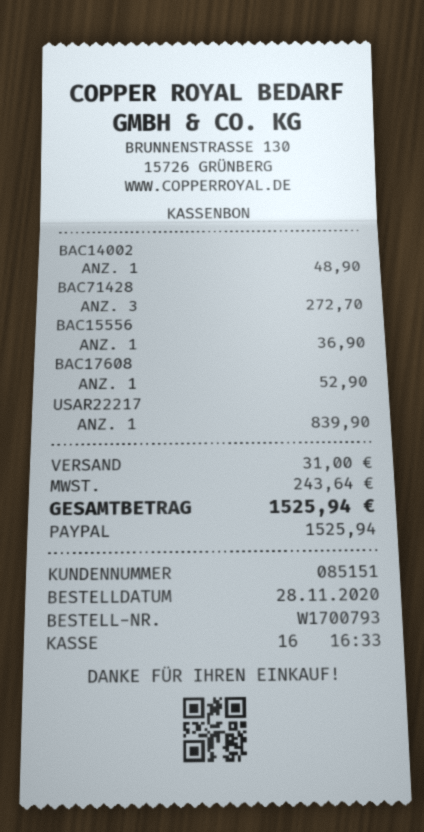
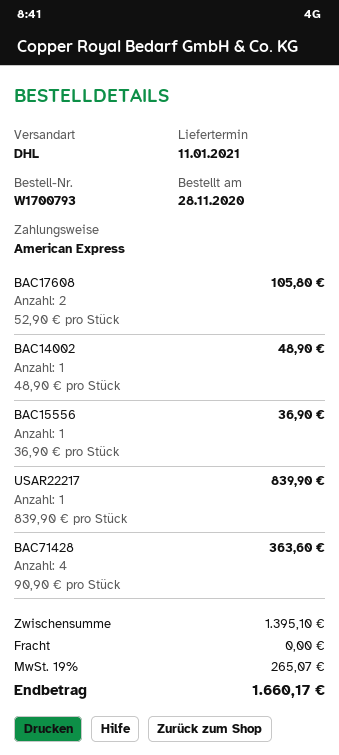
payment method: PayPal -> American Express
BAC71428: 3 for 272.70 -> 4 for 363.60
BAC17608: 1 for 52.90 -> 2 for 105.80
shipping: 31.00 -> 0.00
tax: 243.64 -> 265.07
total: 1525.94 -> 1660.17

